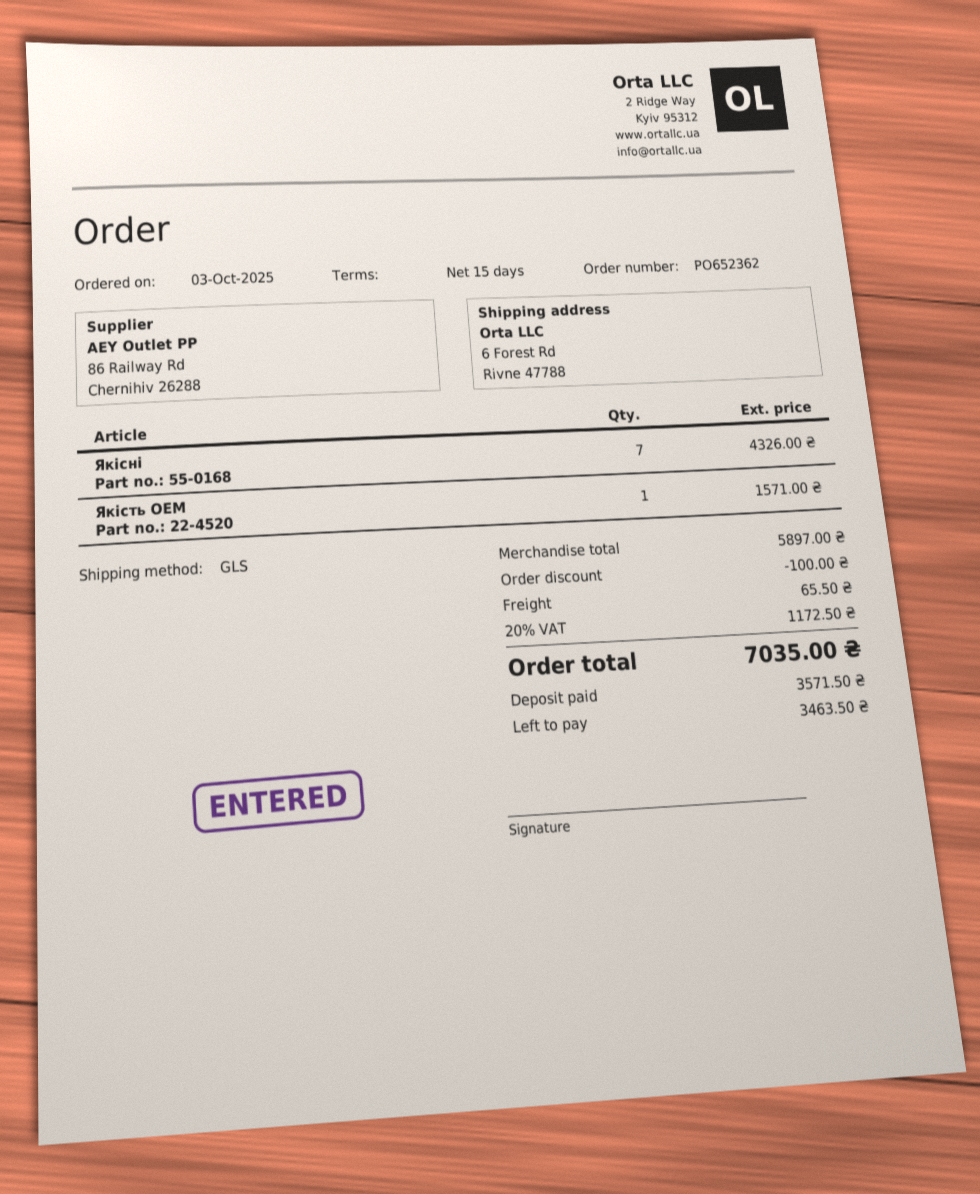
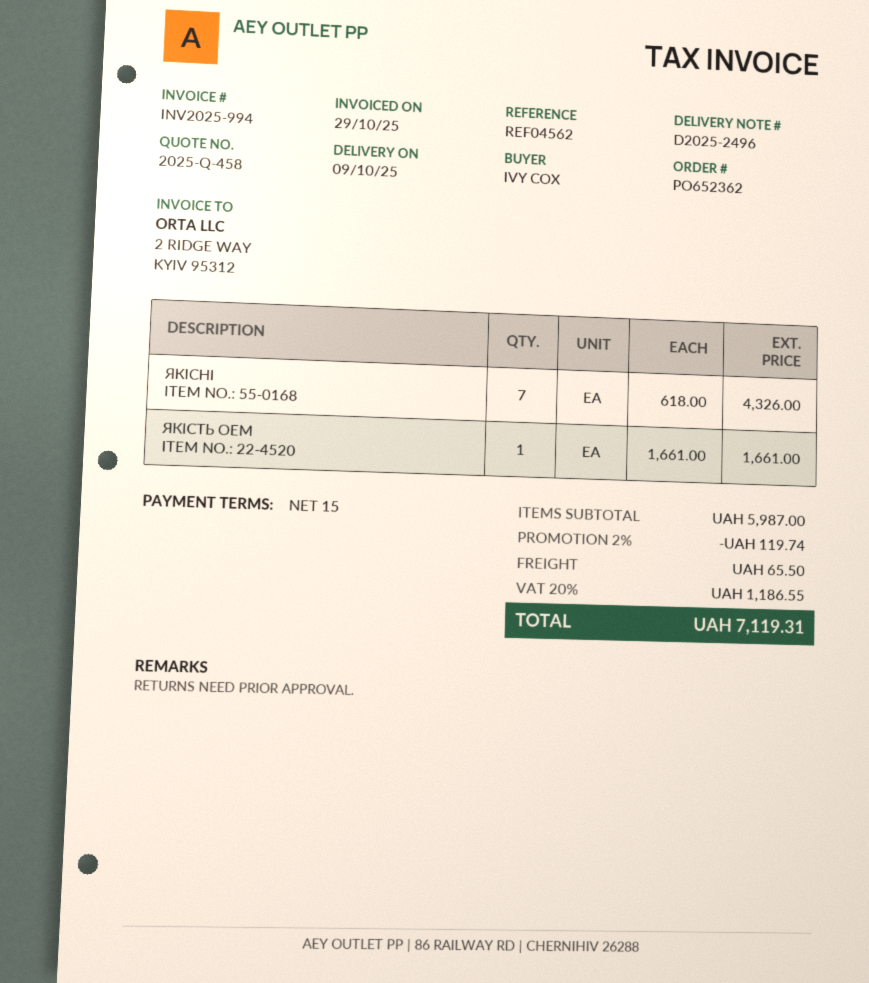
Якість OEM: 1 for 1571.00 -> 1 for 1661.00
subtotal: 5897.00 -> 5987.00
discount: 100.00 -> 119.74
tax: 20% = 1172.50 -> 20% = 1186.55
total: 7035.00 -> 7119.31

